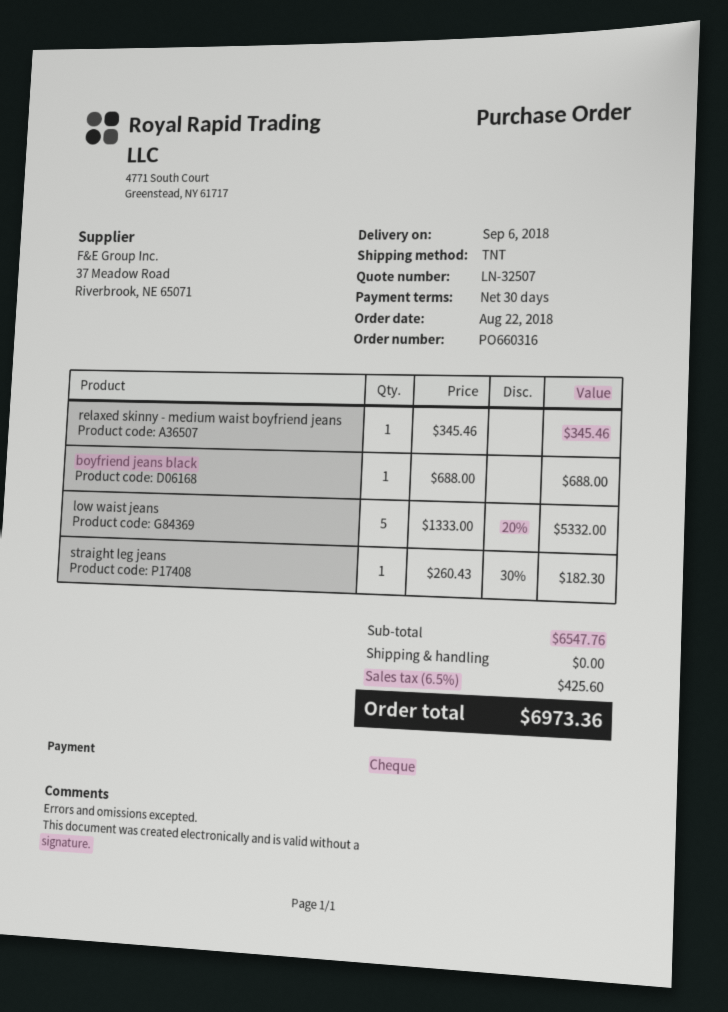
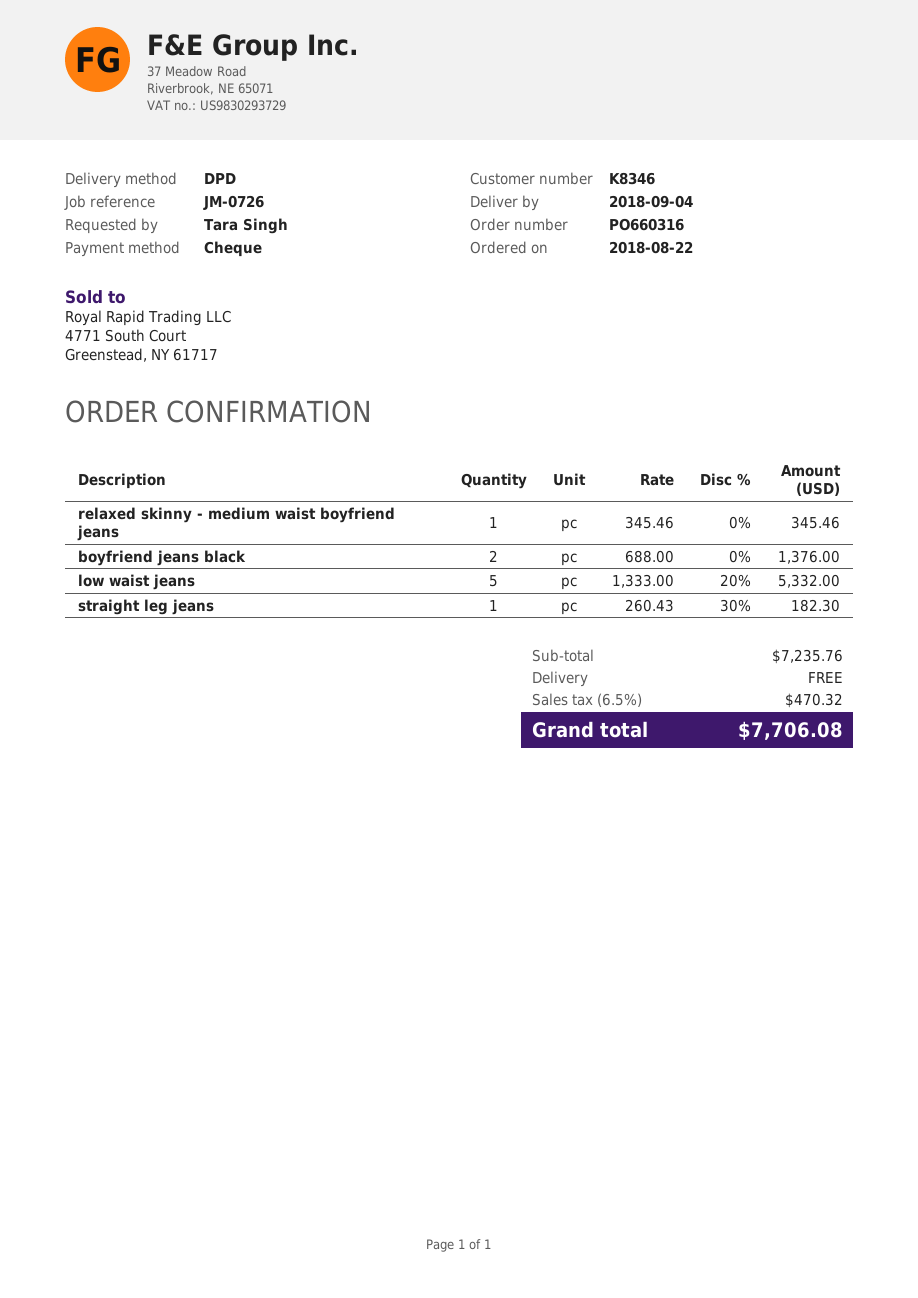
delivery date: 2018-09-06 -> 2018-09-04
shipping method: TNT -> DPD
boyfriend jeans black: 1 x 688.00 = 688.00 -> 2 x 688.00 = 1376.00
subtotal: 6547.76 -> 7235.76
tax: 6.5% = 425.60 -> 6.5% = 470.32
total: 6973.36 -> 7706.08

